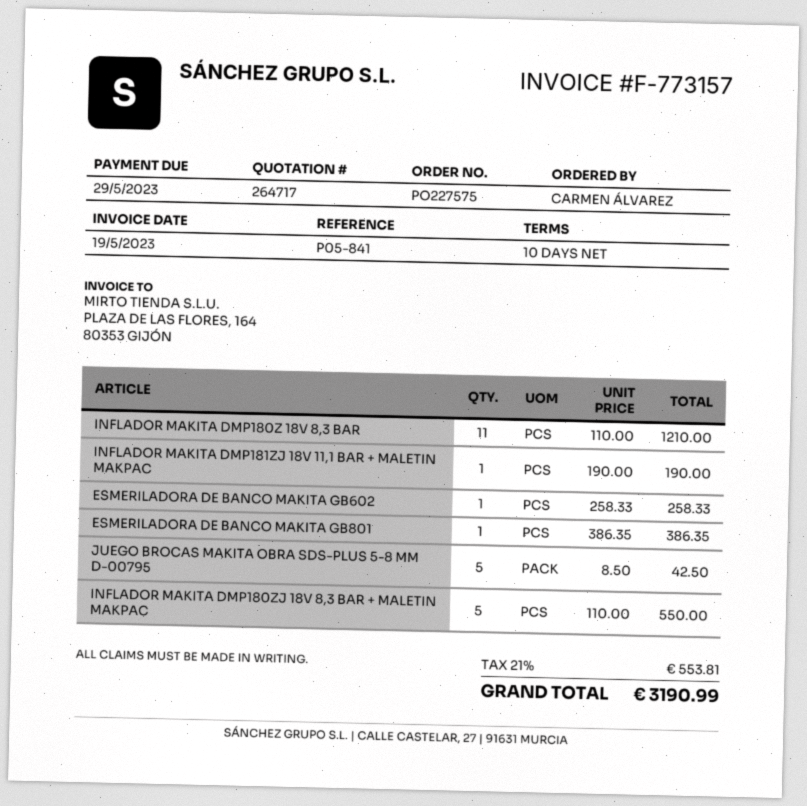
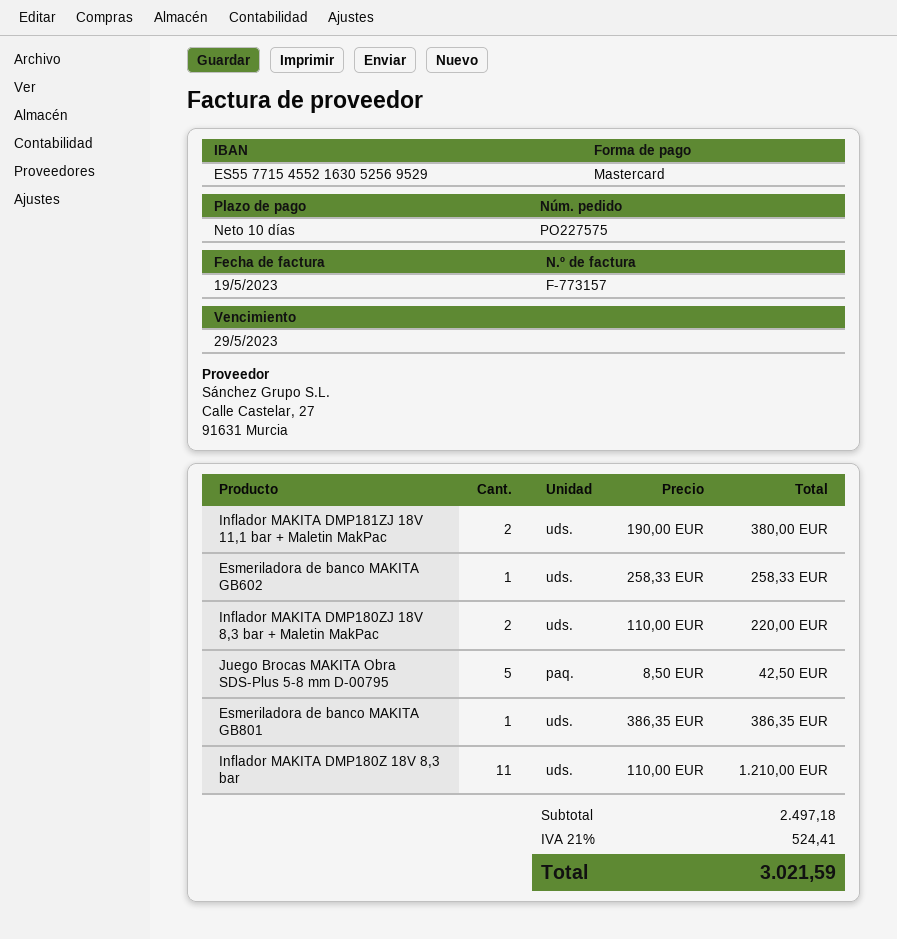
INFLADOR MAKITA DMP181ZJ 18V 11,1 BAR + MALETIN MAKPAC: 1 x 190.00 = 190.00 -> 2 x 190.00 = 380.00
INFLADOR MAKITA DMP180ZJ 18V 8,3 BAR + MALETIN MAKPAC: 5 x 110.00 = 550.00 -> 2 x 110.00 = 220.00
tax: 21% = 553.81 -> 21% = 524.41
total: 3190.99 -> 3021.59

